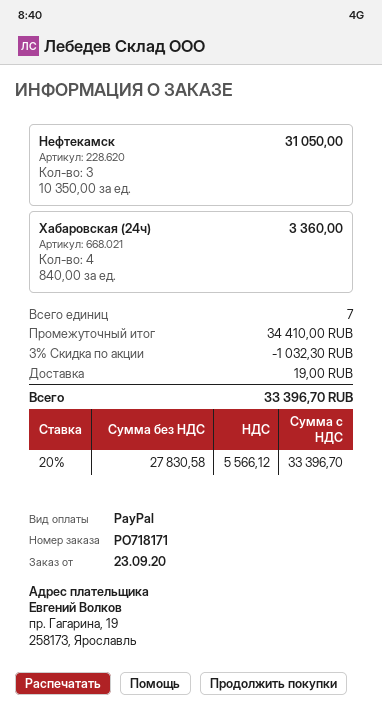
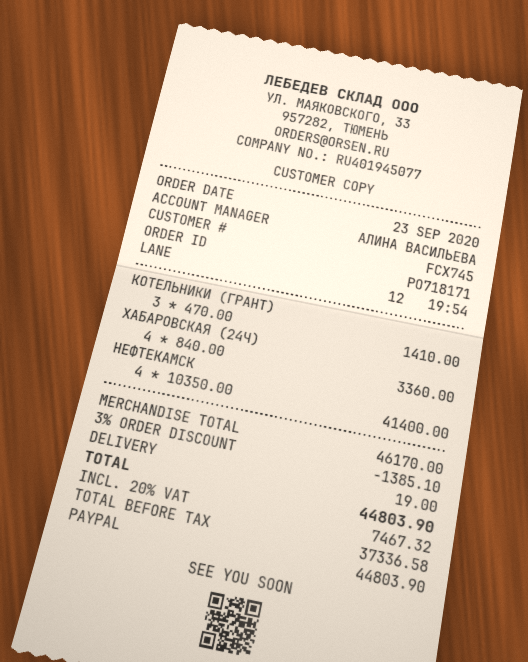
Нефтекамск: 3 x 10350.00 = 31050.00 -> 4 x 10350.00 = 41400.00
КОТЕЛЬНИКИ (ГРАНТ): none -> 3 x 470.00 = 1410.00
subtotal: 34410.00 -> 46170.00
discount: 3% = 1032.30 -> 3% = 1385.10
net: 27830.58 -> 37336.58
tax: 20% = 5566.12 -> 20% = 7467.32
total: 33396.70 -> 44803.90

